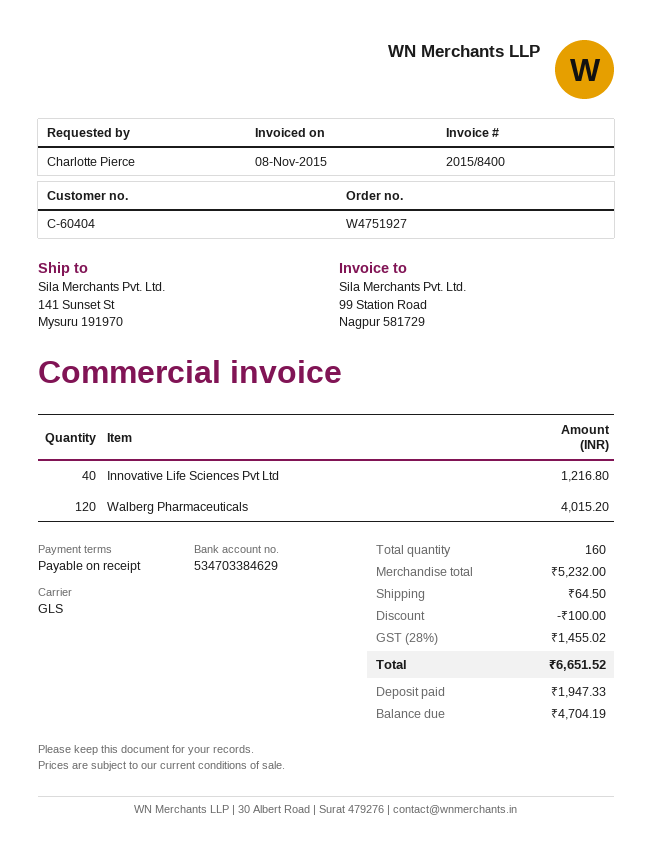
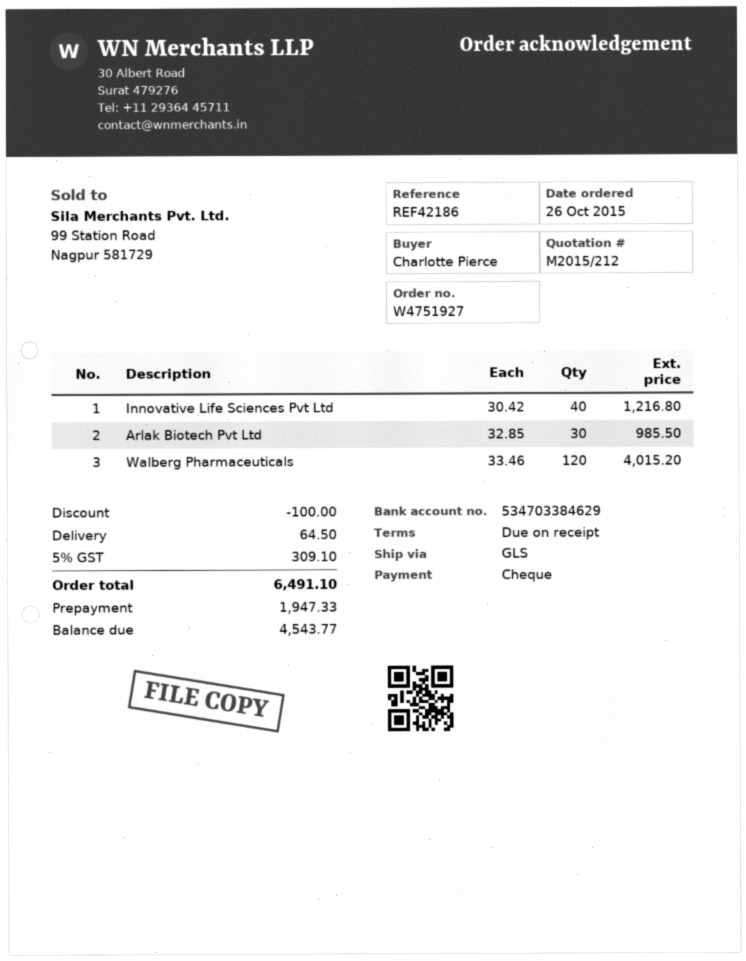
Arlak Biotech Pvt Ltd: none -> 30 for 985.50
tax: 28% = 1455.02 -> 5% = 309.10
total: 6651.52 -> 6491.10
balance: 4704.19 -> 4543.77

